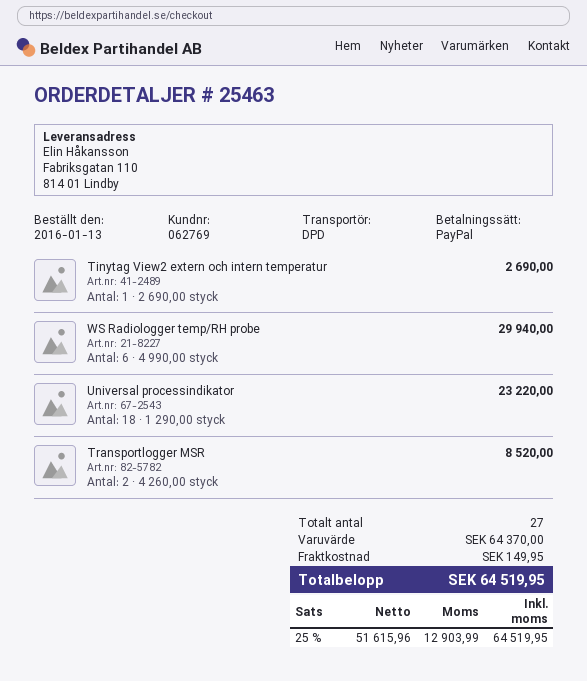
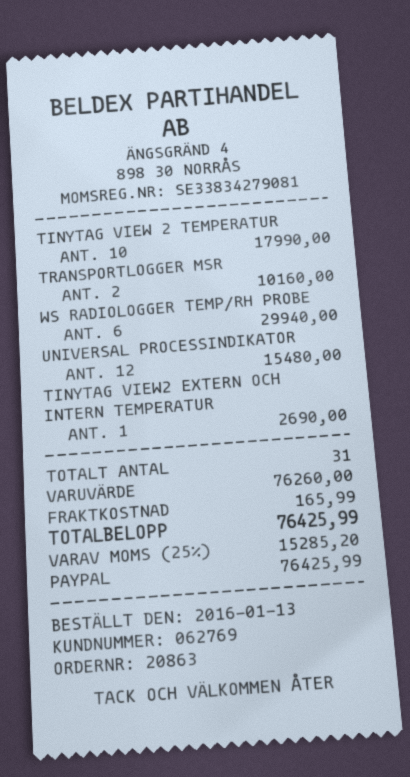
order number: 25463 -> 20863
Universal processindikator: 18 for 23220.00 -> 12 for 15480.00
Transportlogger MSR: 2 for 8520.00 -> 2 for 10160.00
TINYTAG VIEW 2 TEMPERATUR: none -> 10 for 17990.00
total quantity: 27 -> 31
subtotal: 64370.00 -> 76260.00
shipping: 149.95 -> 165.99
tax: 25% = 12903.99 -> 25% = 15285.20
total: 64519.95 -> 76425.99

